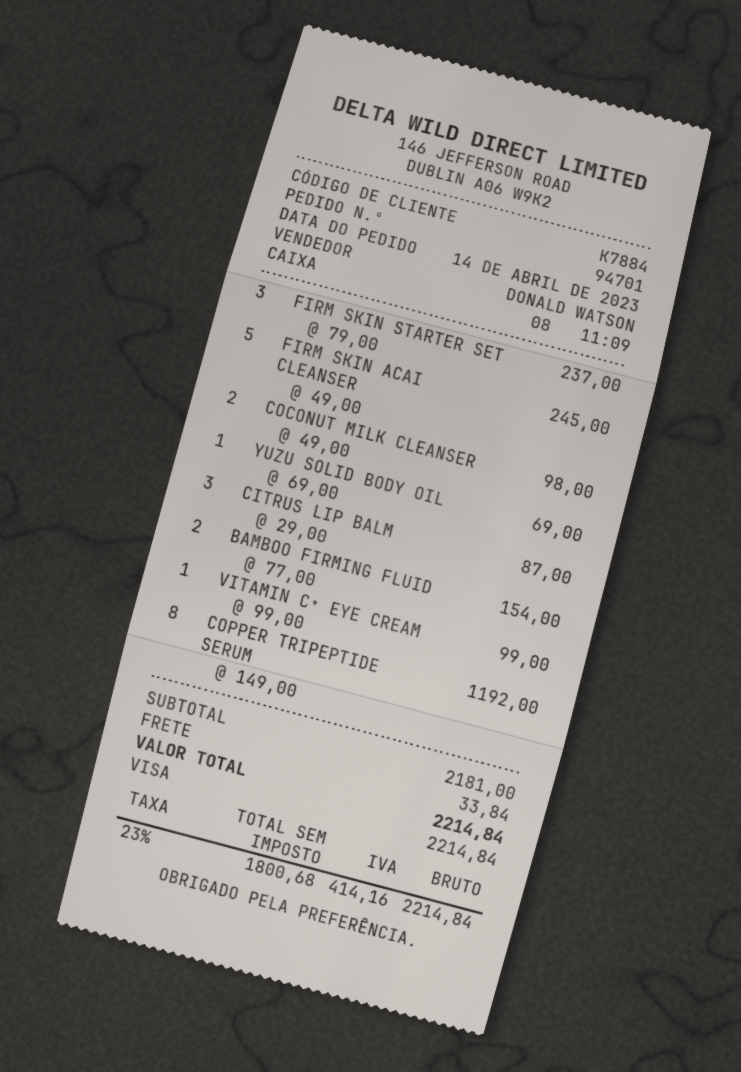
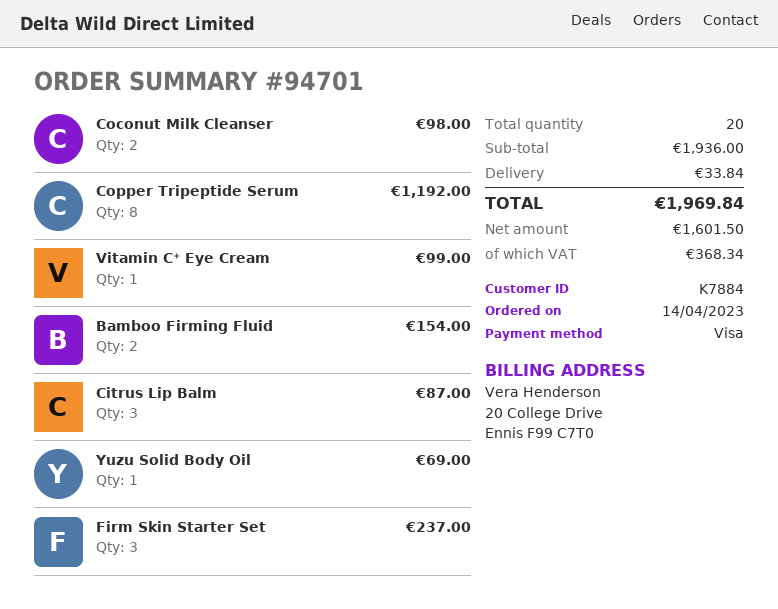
FIRM SKIN ACAI CLEANSER: 5 for 245.00 -> none
subtotal: 2181.00 -> 1936.00
net: 1800.68 -> 1601.50
tax: 414.16 -> 368.34
total: 2214.84 -> 1969.84

